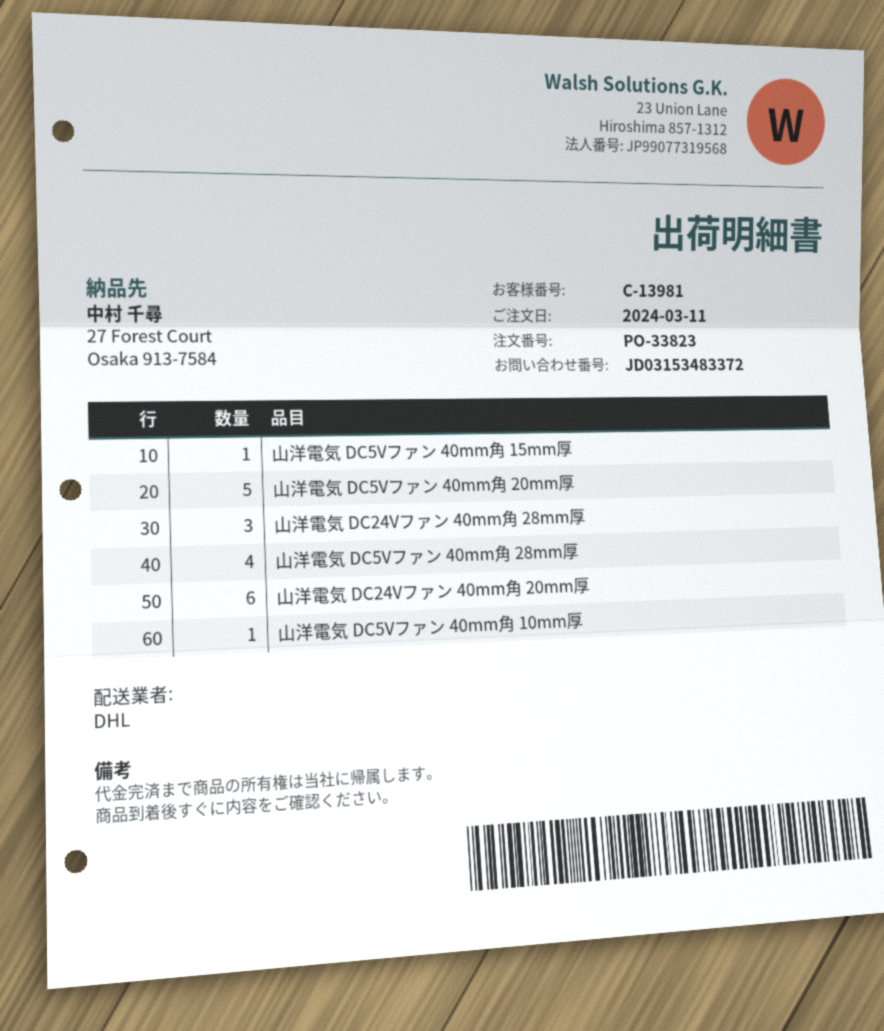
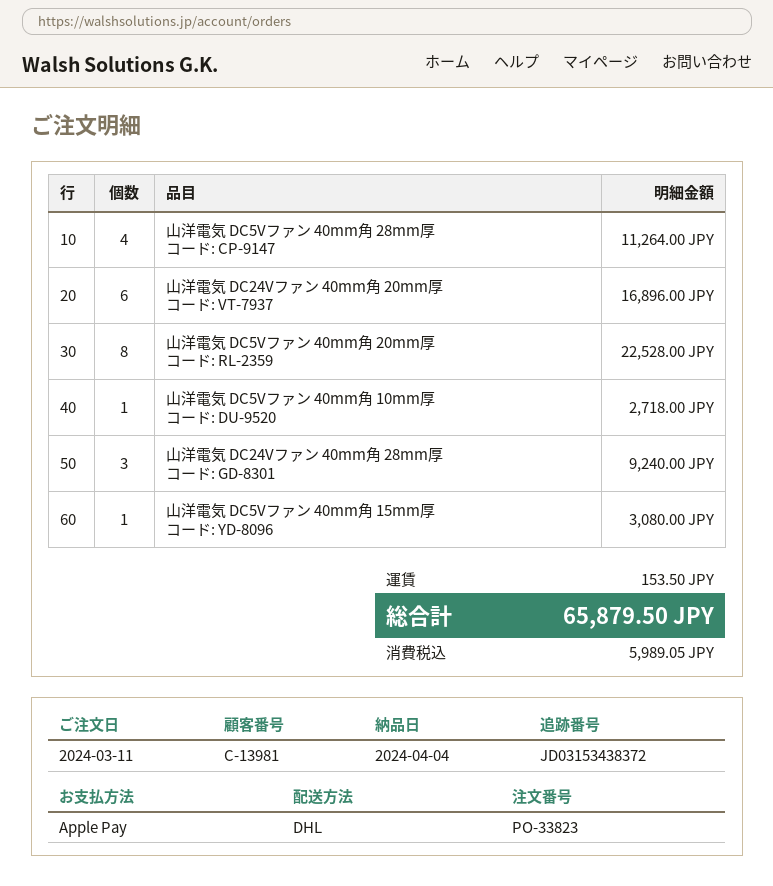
tracking number: JD03153483372 -> JD03153438372
山洋電気 DC5Vファン 40mm角 20mm厚: 5 -> 8

